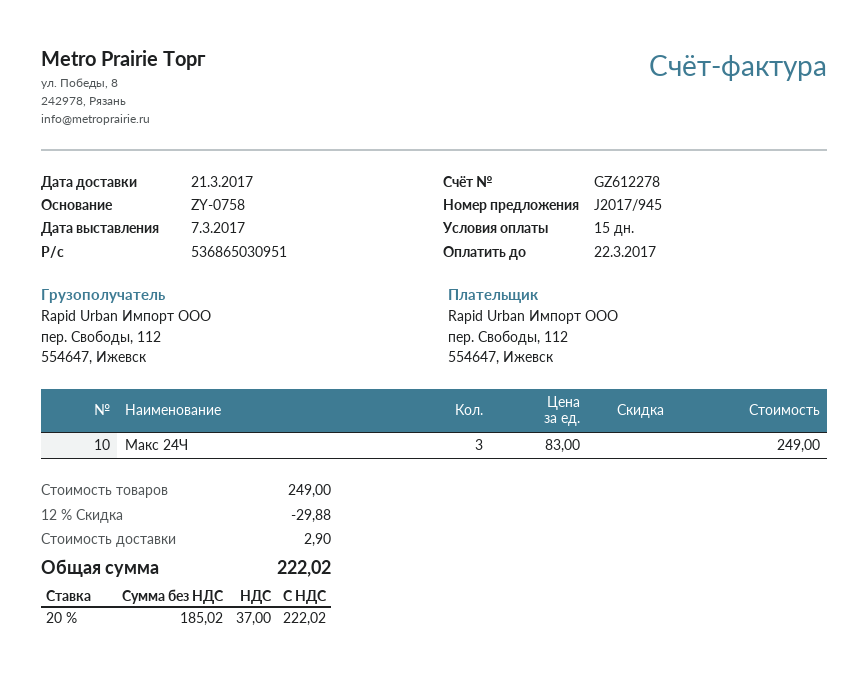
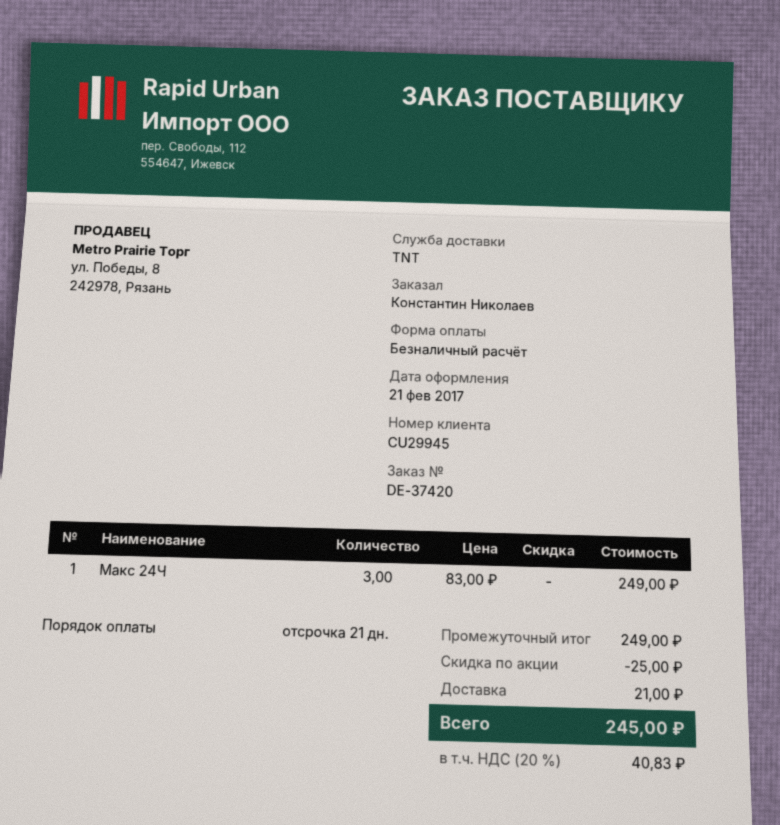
payment terms: 15 days -> 21 days
discount: 29.88 -> 25.00
shipping: 2.90 -> 21.00
tax: 20% = 37.00 -> 20% = 40.83
total: 222.02 -> 245.00

